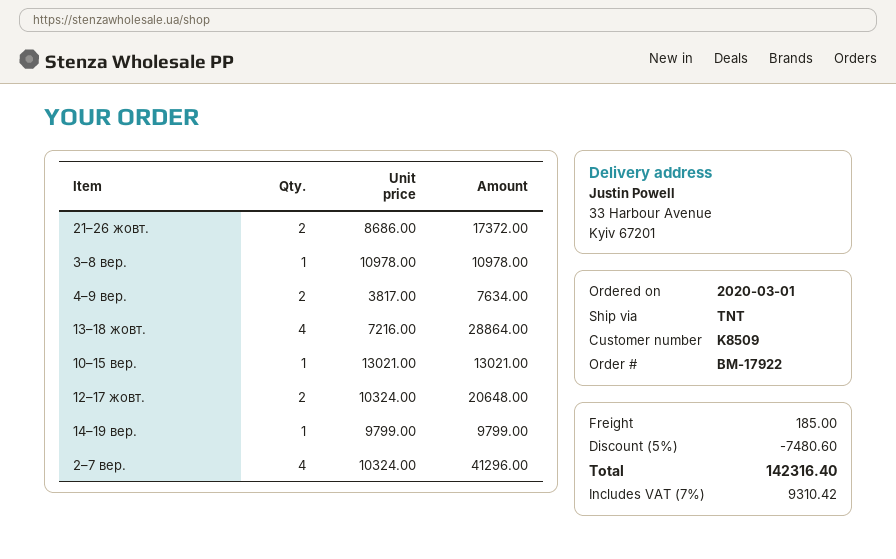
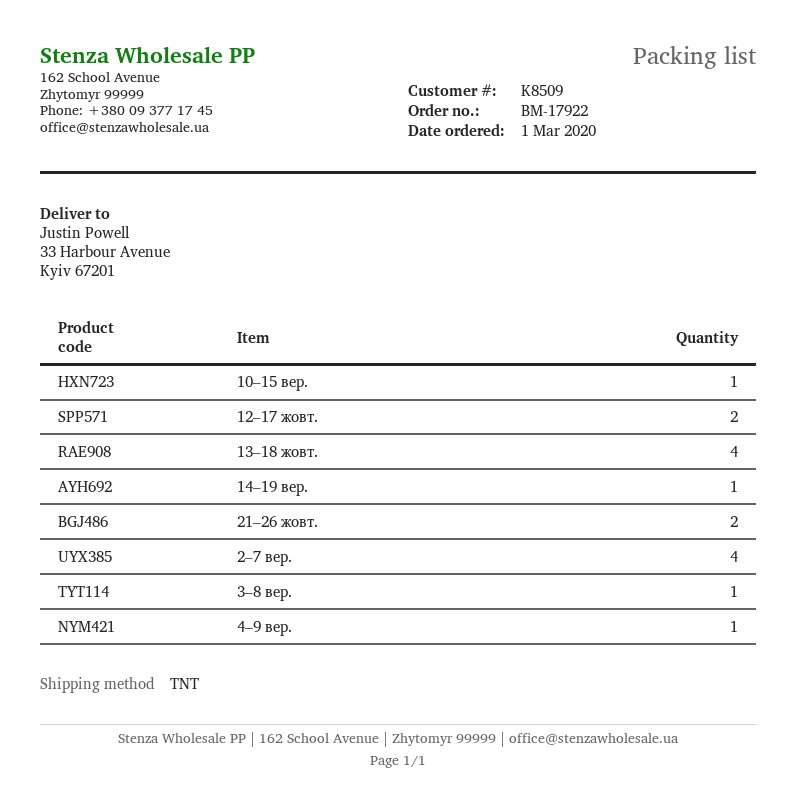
4–9 вер.: 2 -> 1

